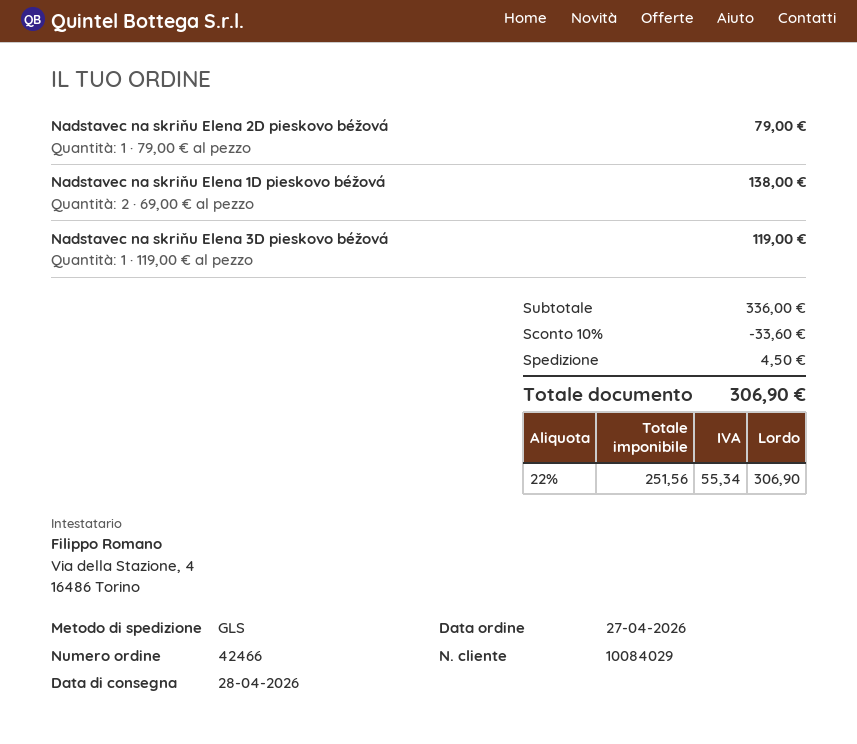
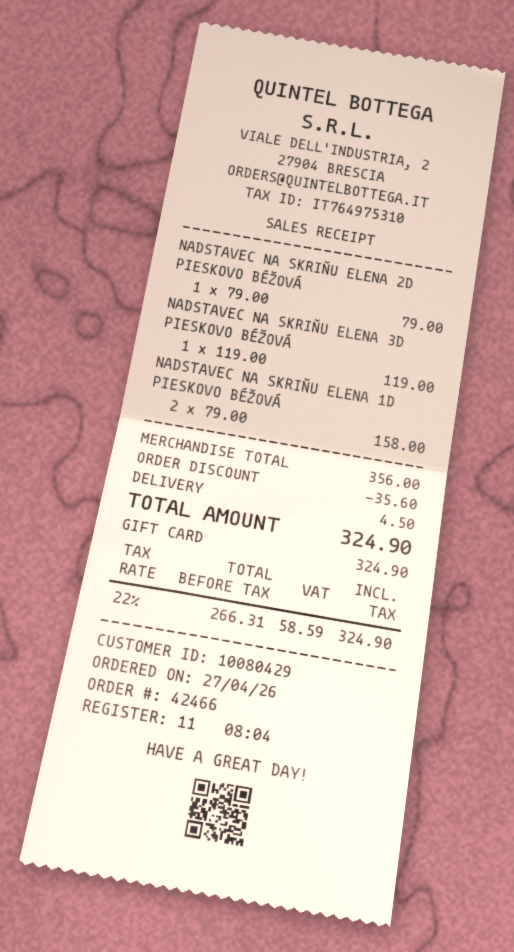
customer number: 10084029 -> 10080429
Nadstavec na skriňu Elena 1D pieskovo béžová: 2 x 69.00 = 138.00 -> 2 x 79.00 = 158.00
subtotal: 336.00 -> 356.00
discount: 33.60 -> 35.60
net: 251.56 -> 266.31
tax: 22% = 55.34 -> 22% = 58.59
total: 306.90 -> 324.90

